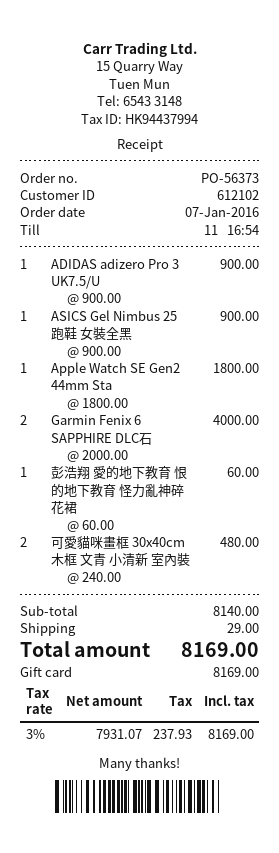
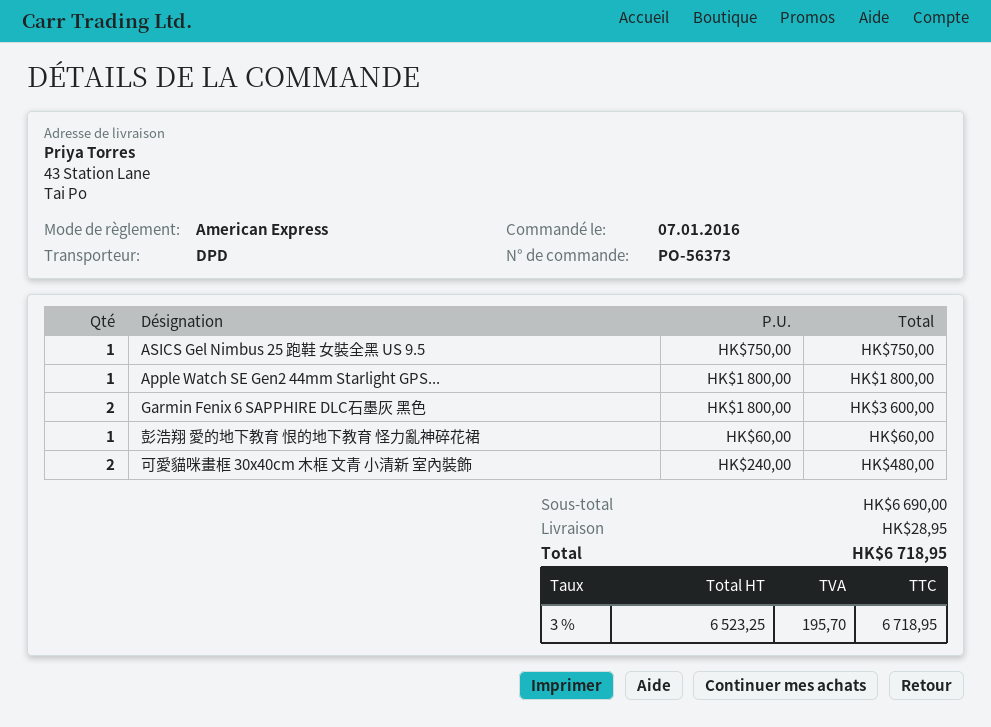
payment method: gift card -> American Express
ADIDAS adizero Pro 3 UK7.5/U: 1 x 900.00 = 900.00 -> none
ASICS Gel Nimbus 25 跑鞋 女裝全黑: 1 x 900.00 = 900.00 -> 1 x 750.00 = 750.00
Garmin Fenix 6 SAPPHIRE DLC石: 2 x 2000.00 = 4000.00 -> 2 x 1800.00 = 3600.00
subtotal: 8140.00 -> 6690.00
shipping: 29.00 -> 28.95
net: 7931.07 -> 6523.25
tax: 3% = 237.93 -> 3% = 195.70
total: 8169.00 -> 6718.95

